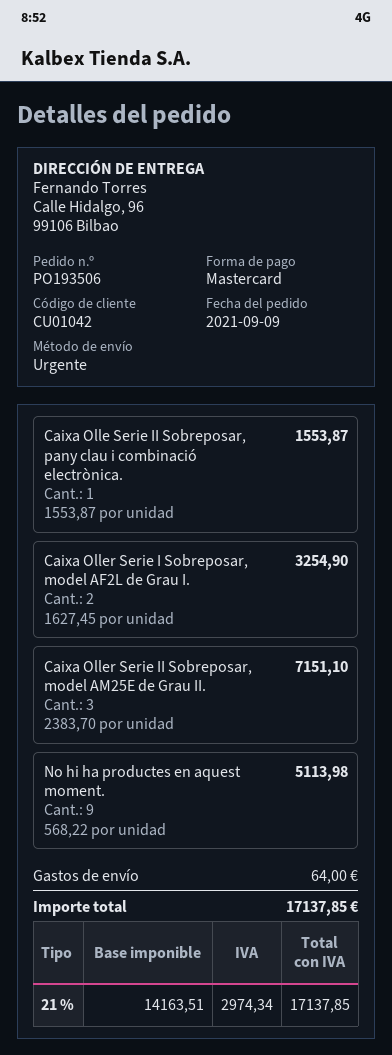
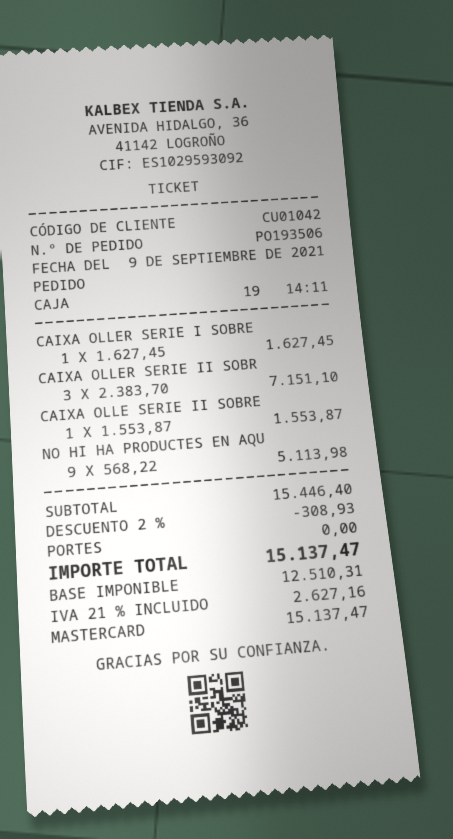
Caixa Oller Serie I Sobreposar, model AF2L de Grau I.: 2 x 1627.45 = 3254.90 -> 1 x 1627.45 = 1627.45
discount: none -> 2% = 308.93
shipping: 64.00 -> 0.00
net: 14163.51 -> 12510.31
tax: 21% = 2974.34 -> 21% = 2627.16
total: 17137.85 -> 15137.47

